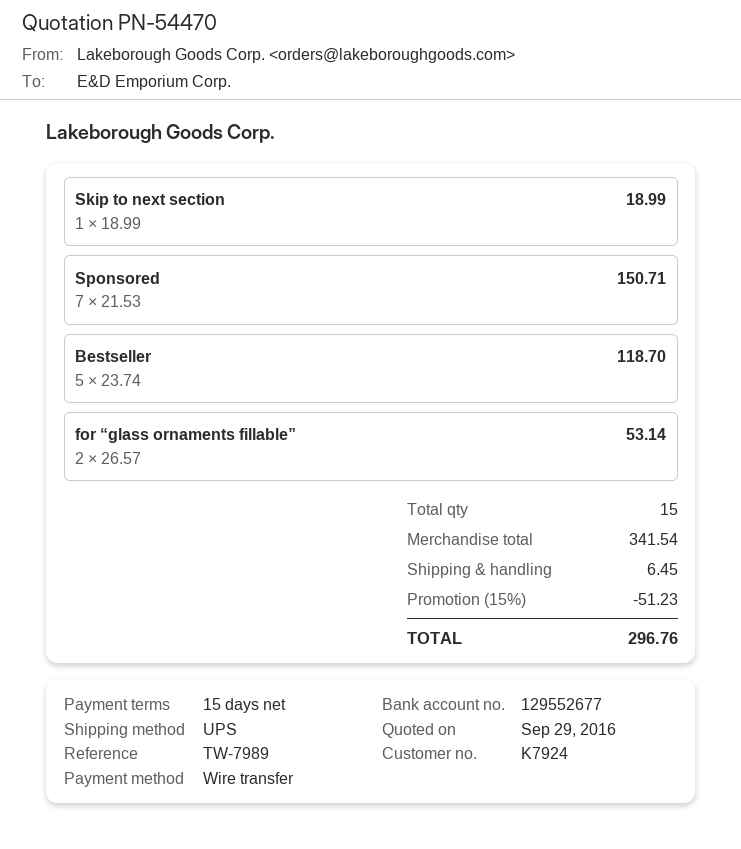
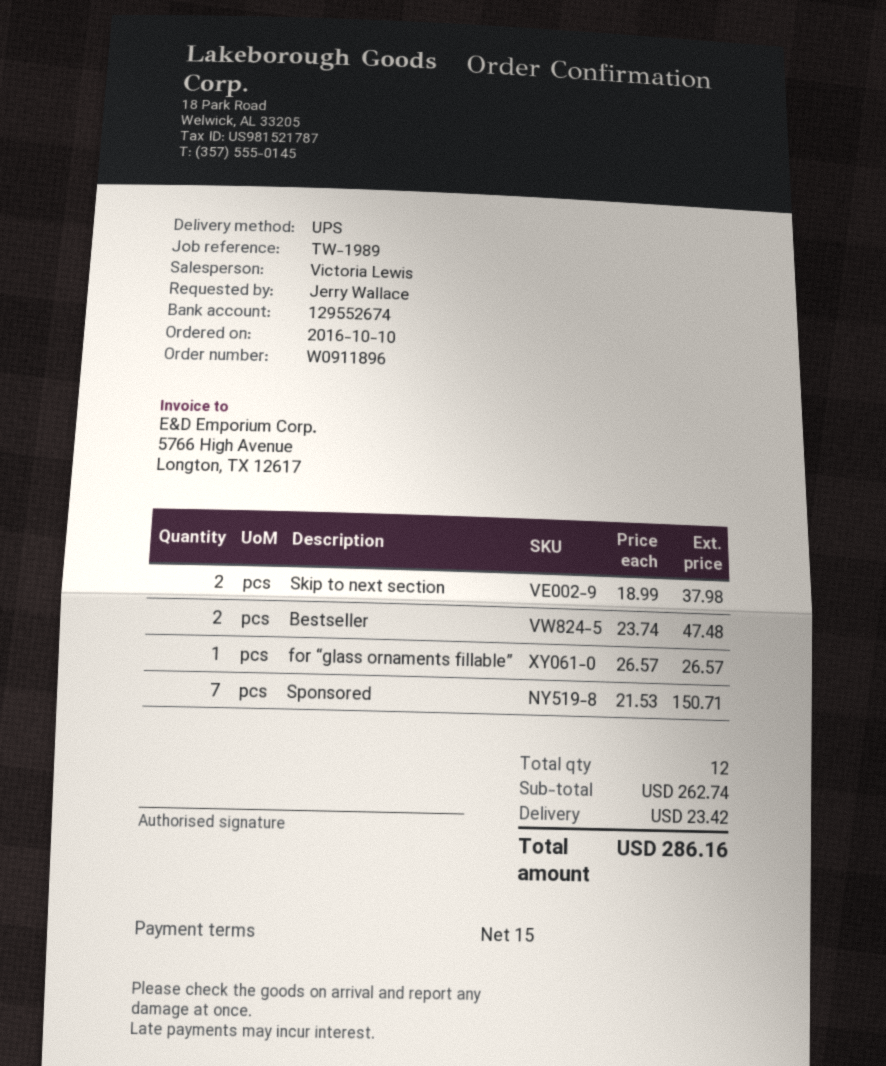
reference: TW-7989 -> TW-1989
bank account: 129552677 -> 129552674
Skip to next section: 1 x 18.99 = 18.99 -> 2 x 18.99 = 37.98
Bestseller: 5 x 23.74 = 118.70 -> 2 x 23.74 = 47.48
for “glass ornaments fillable”: 2 x 26.57 = 53.14 -> 1 x 26.57 = 26.57
total quantity: 15 -> 12
subtotal: 341.54 -> 262.74
discount: 15% = 51.23 -> none
shipping: 6.45 -> 23.42
total: 296.76 -> 286.16

